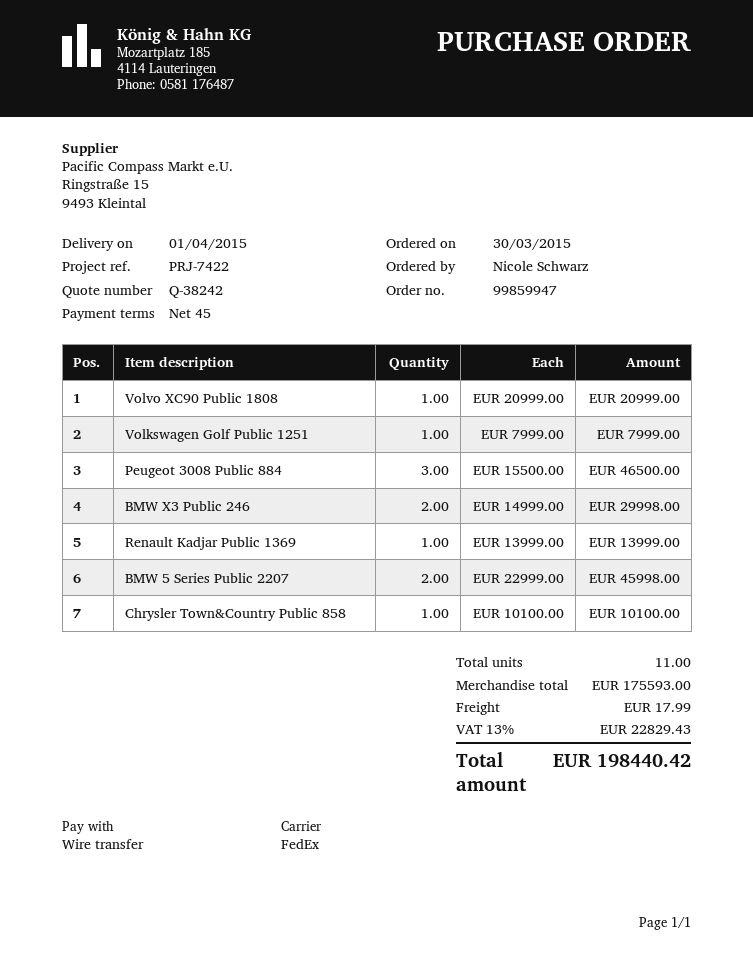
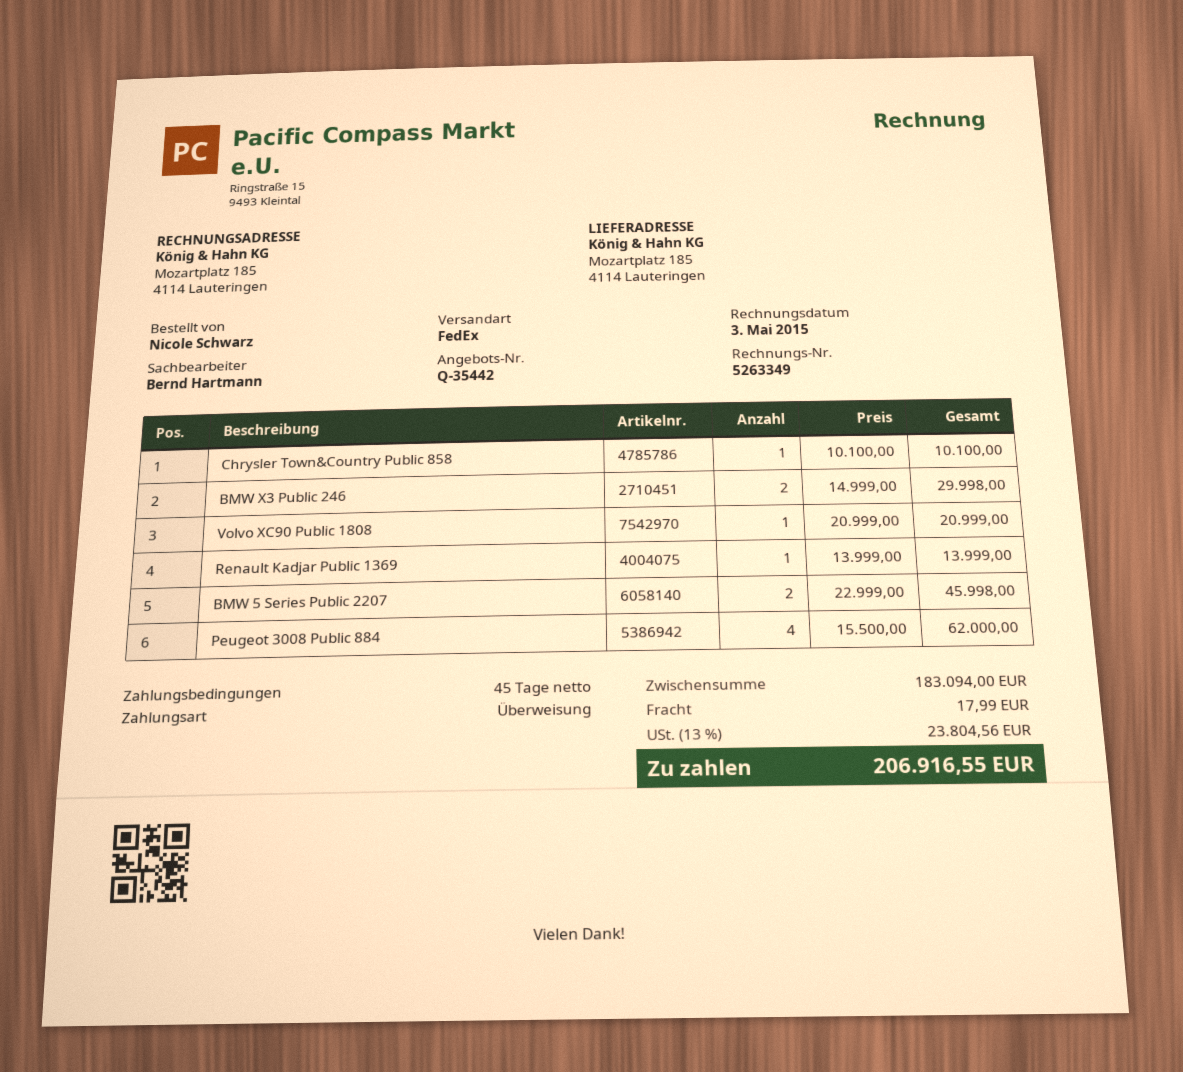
quote number: Q-38242 -> Q-35442
Volkswagen Golf Public 1251: 1 x 7999.00 = 7999.00 -> none
Peugeot 3008 Public 884: 3 x 15500.00 = 46500.00 -> 4 x 15500.00 = 62000.00
subtotal: 175593.00 -> 183094.00
tax: 13% = 22829.43 -> 13% = 23804.56
total: 198440.42 -> 206916.55

